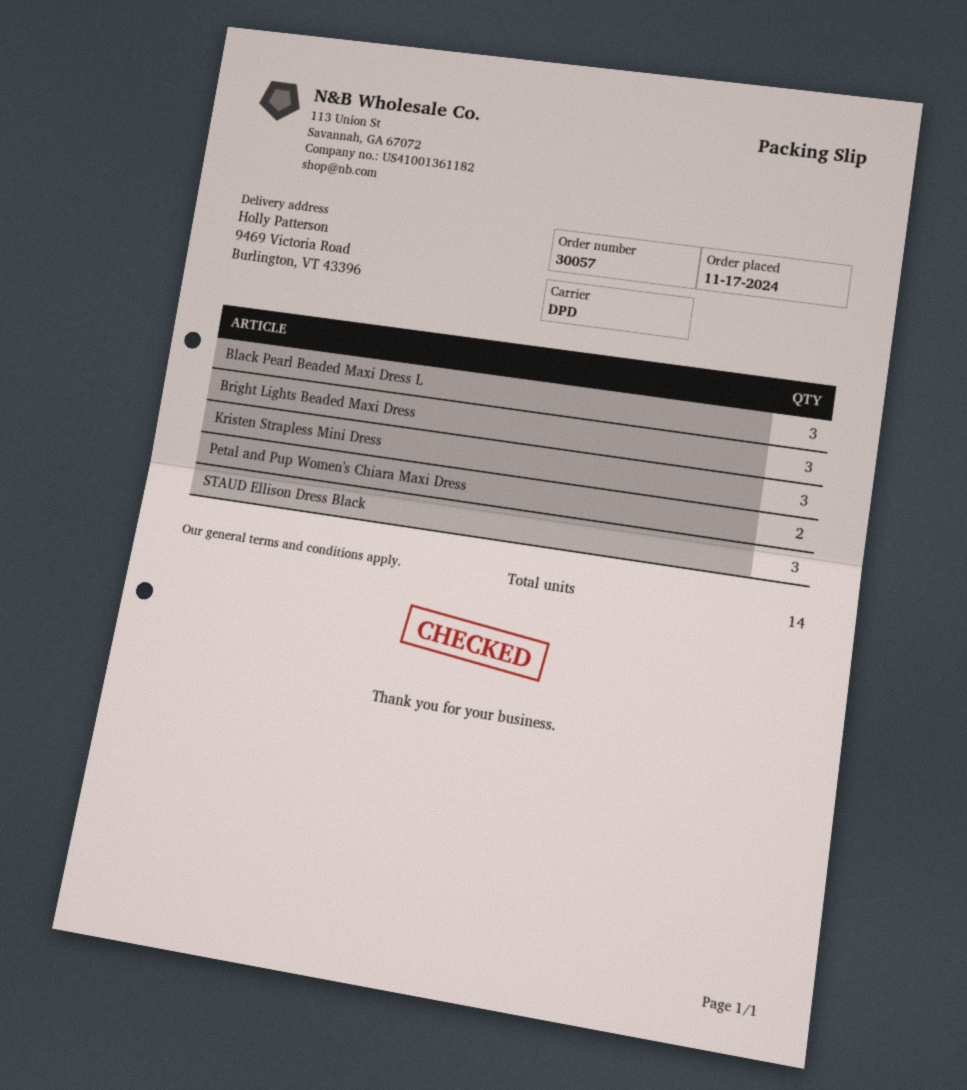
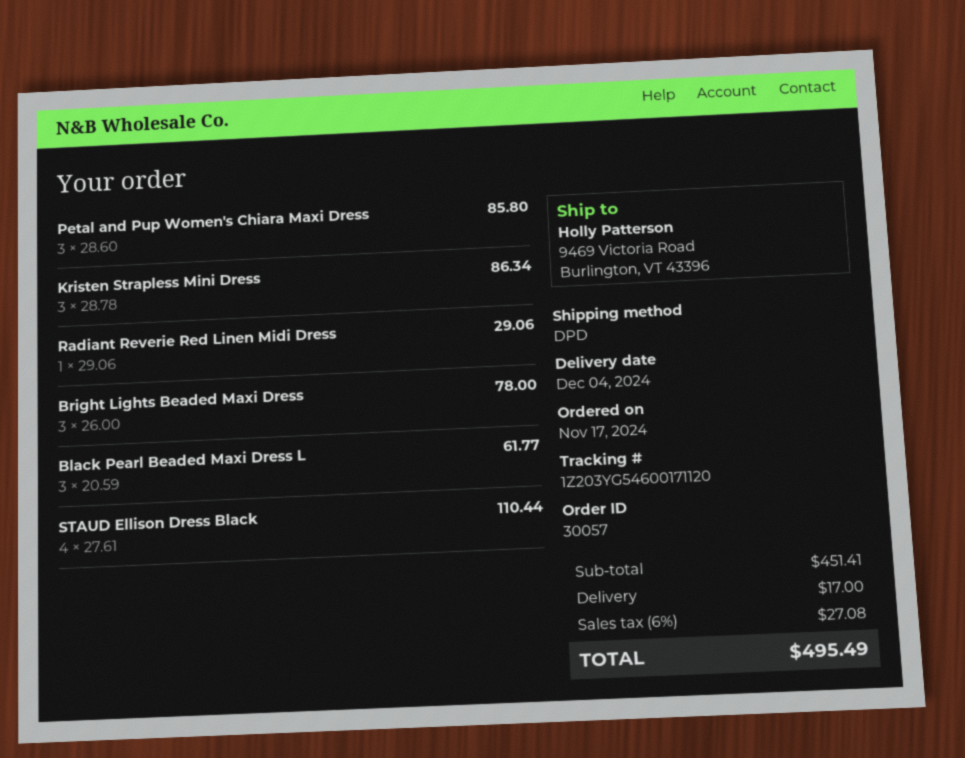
Petal and Pup Women's Chiara Maxi Dress: 2 -> 3
STAUD Ellison Dress Black: 3 -> 4
Radiant Reverie Red Linen Midi Dress: none -> 1

